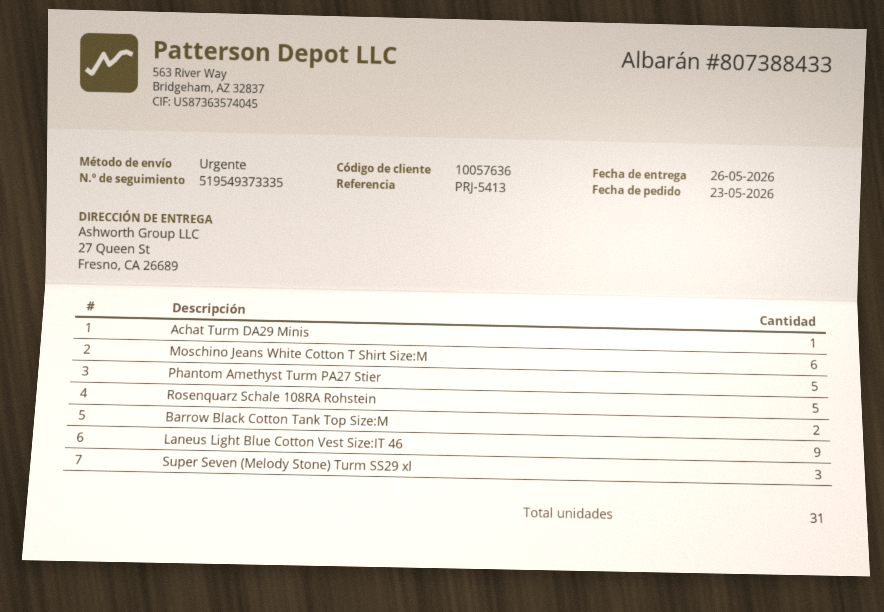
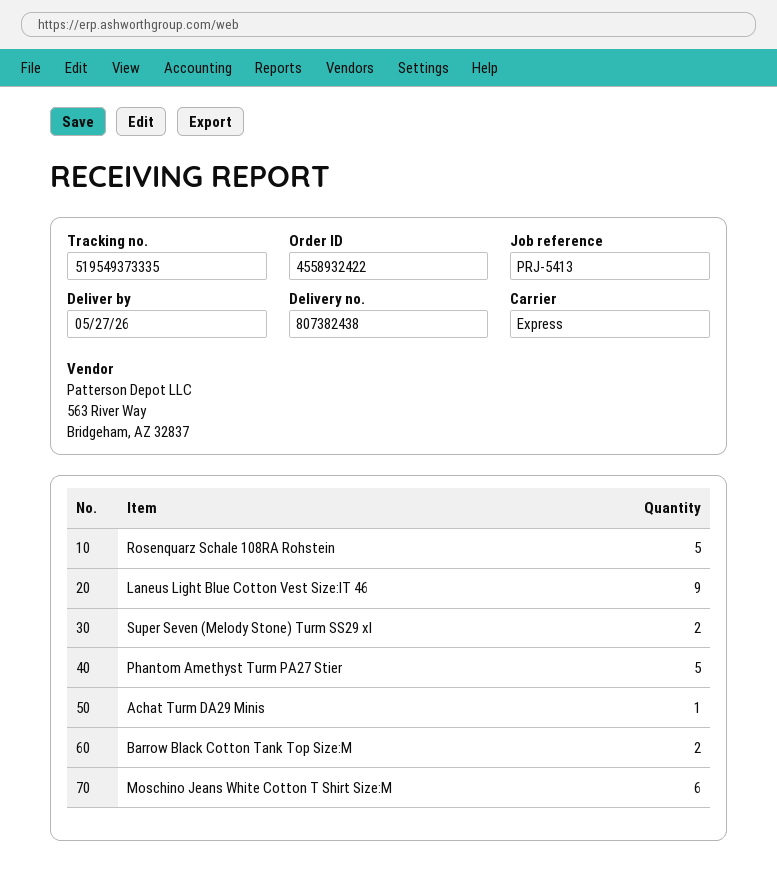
delivery note number: 807388433 -> 807382438
delivery date: 2026-05-26 -> 2026-05-27
Super Seven (Melody Stone) Turm SS29 xl: 3 -> 2

